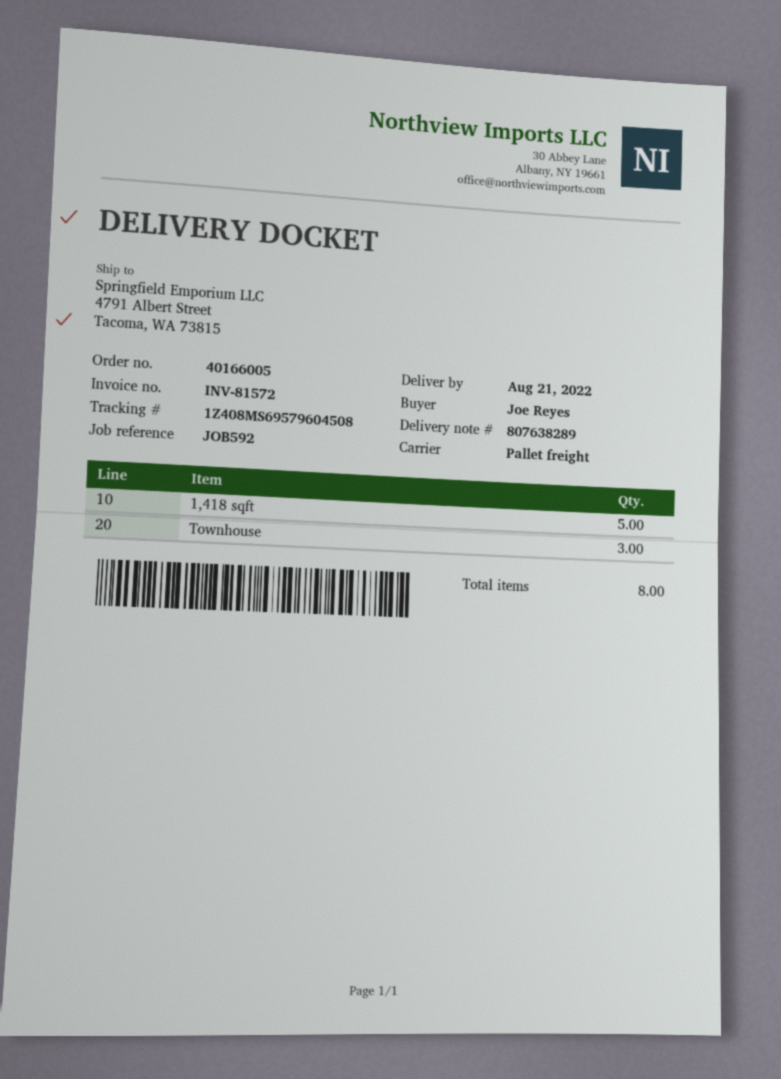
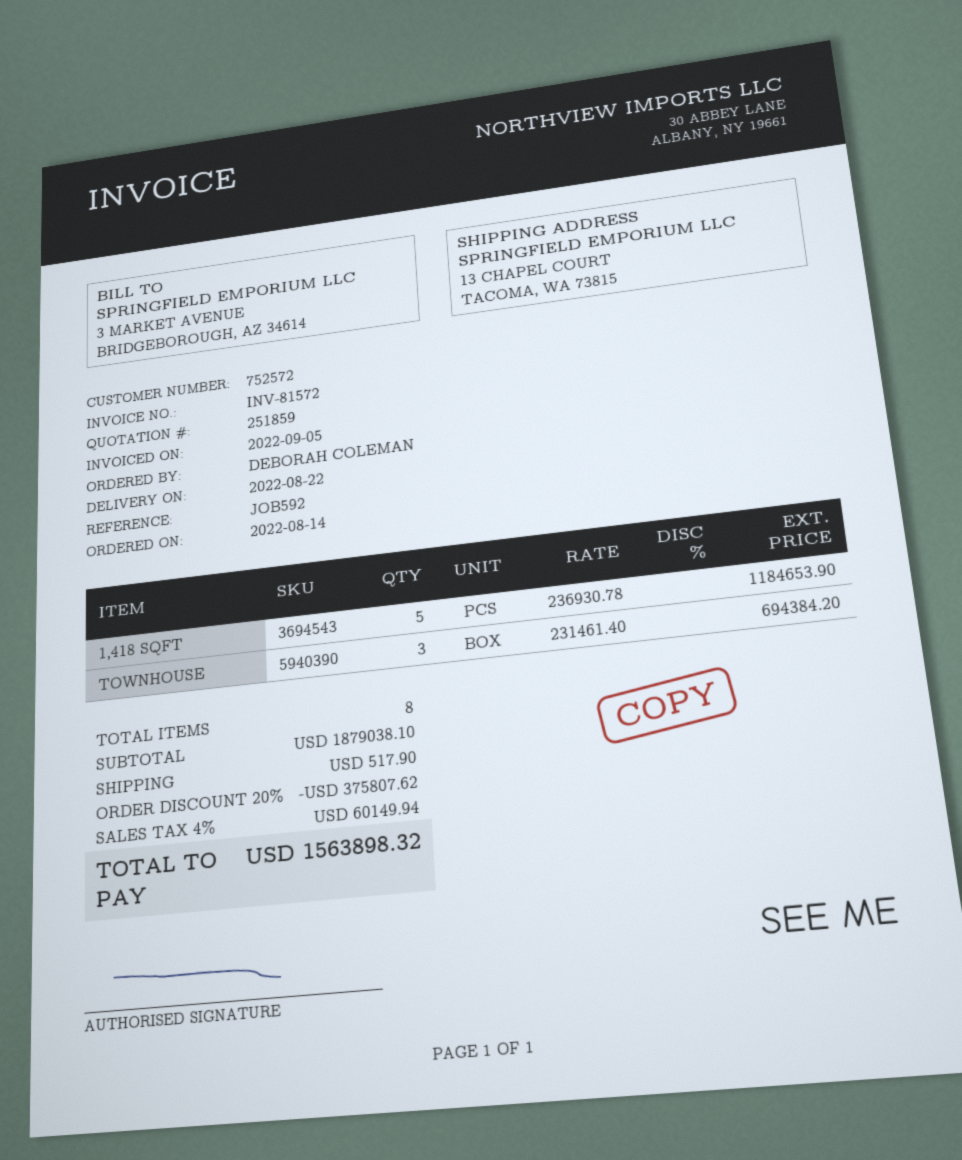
delivery date: 2022-08-21 -> 2022-08-22
ordered by: Joe Reyes -> DEBORAH COLEMAN
ship to: 4791 Albert Street, Tacoma, WA 73815 -> 13 CHAPEL COURT, TACOMA, WA 73815

